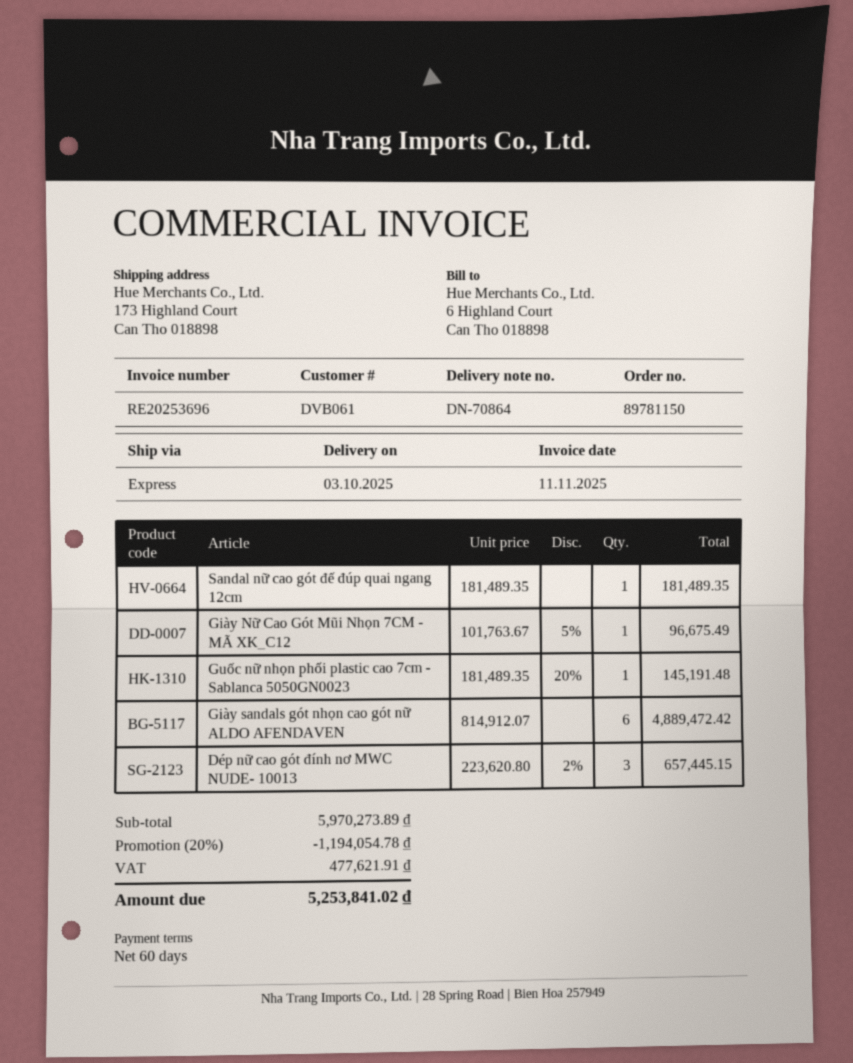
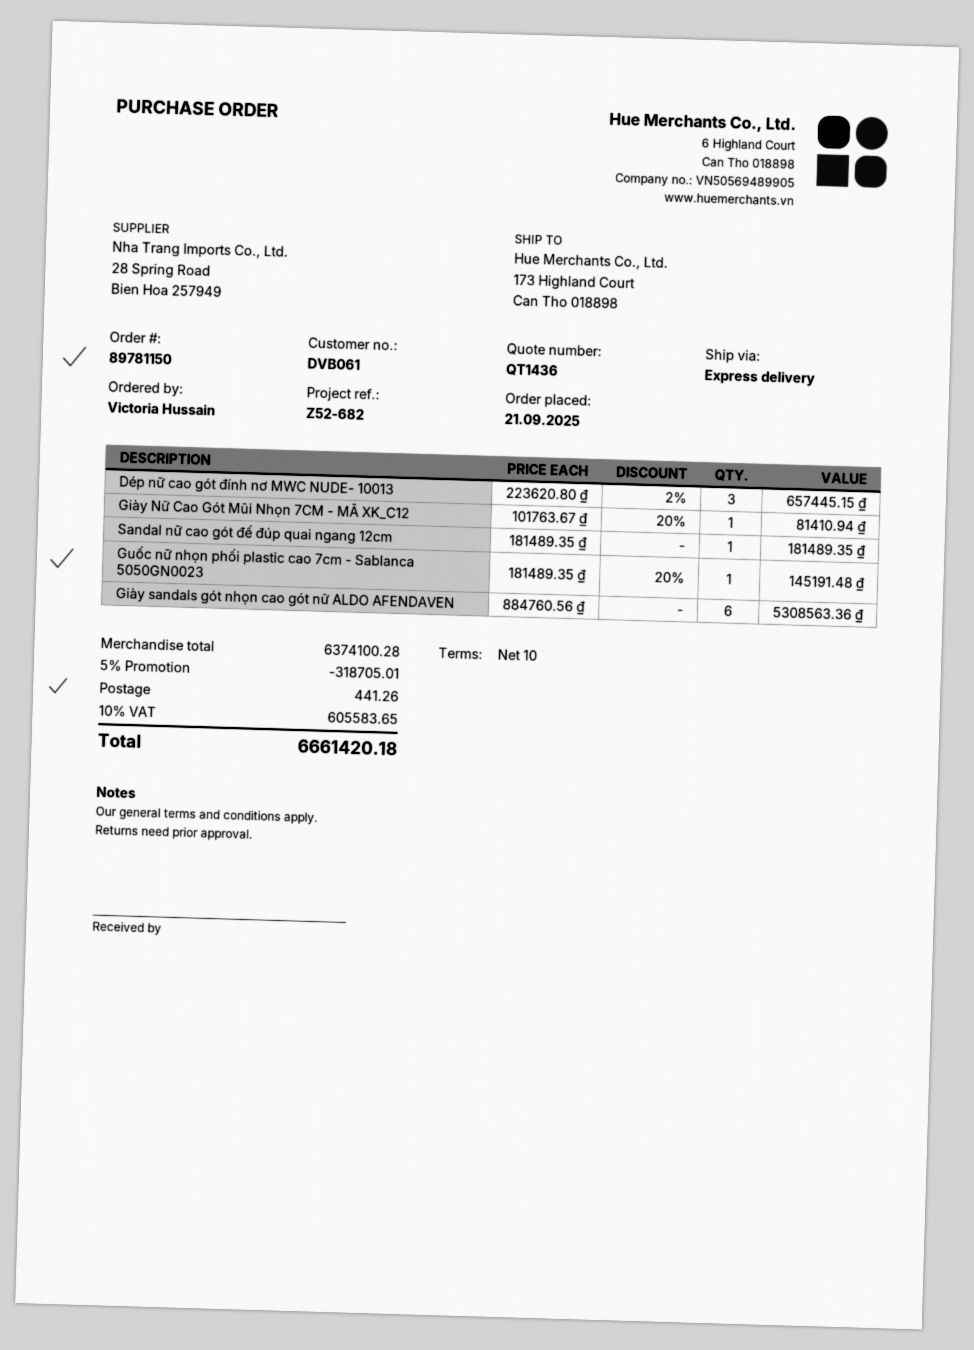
payment terms: 60 days -> 10 days
Giày Nữ Cao Gót Mũi Nhọn 7CM - MÃ XK_C12: 1 x 101763.67 - 5% = 96675.49 -> 1 x 101763.67 - 20% = 81410.94
Giày sandals gót nhọn cao gót nữ ALDO AFENDAVEN: 6 x 814912.07 = 4889472.42 -> 6 x 884760.56 = 5308563.36
subtotal: 5970273.89 -> 6374100.28
discount: 20% = 1194054.78 -> 5% = 318705.01
shipping: none -> 441.26
tax: 477621.91 -> 605583.65
total: 5253841.02 -> 6661420.18

